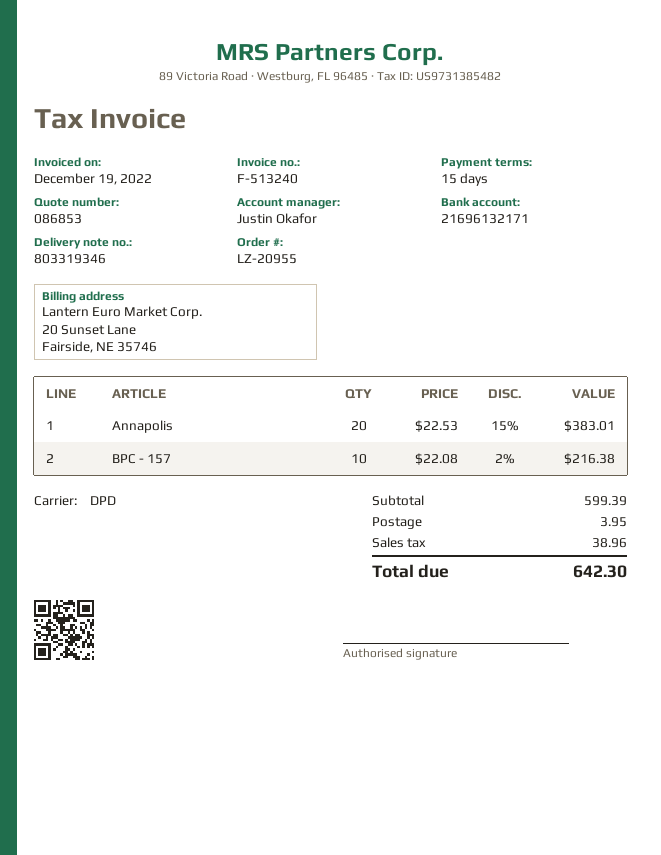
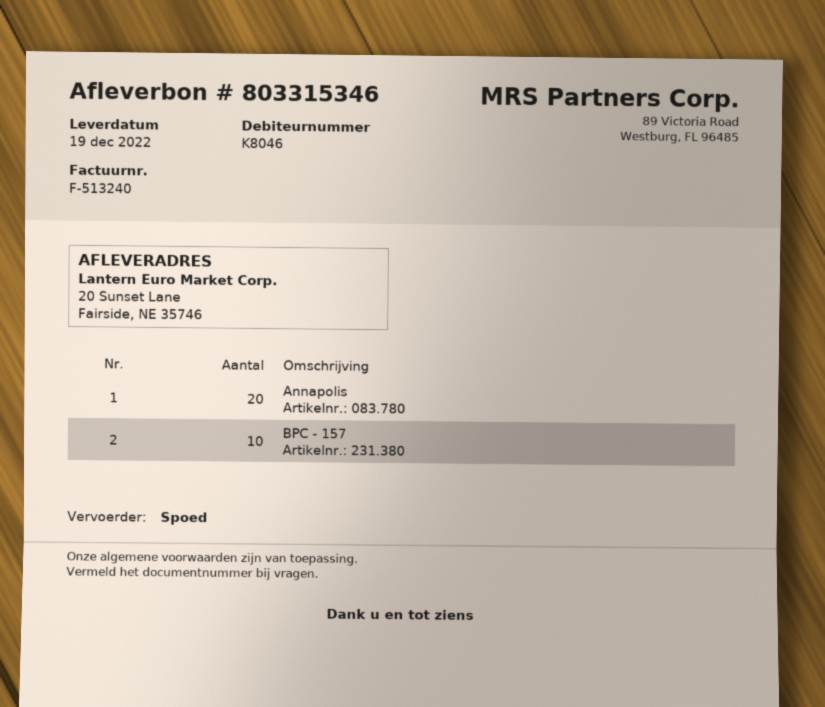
delivery note number: 803319346 -> 803315346
shipping method: DPD -> express

